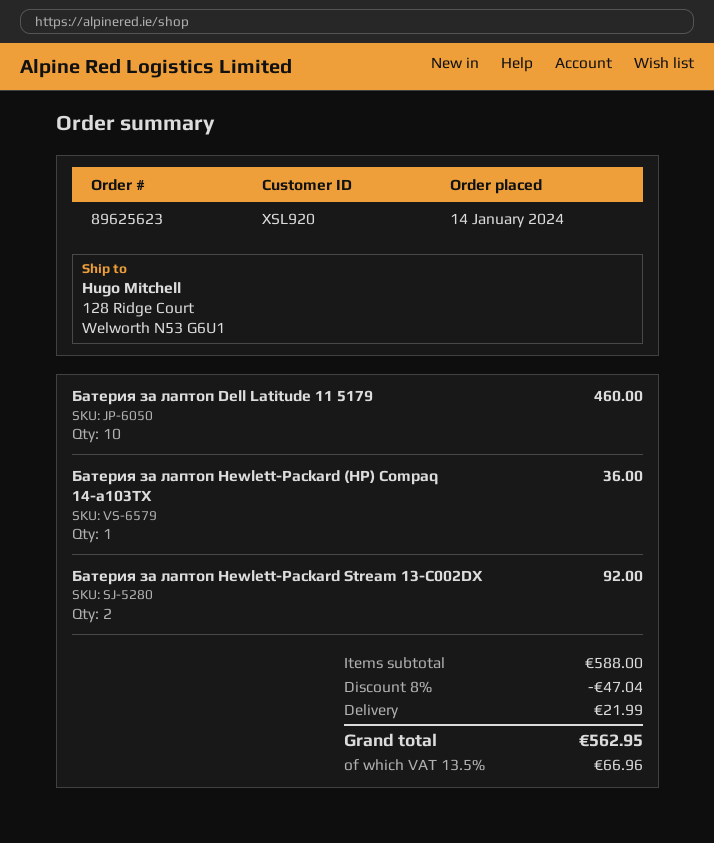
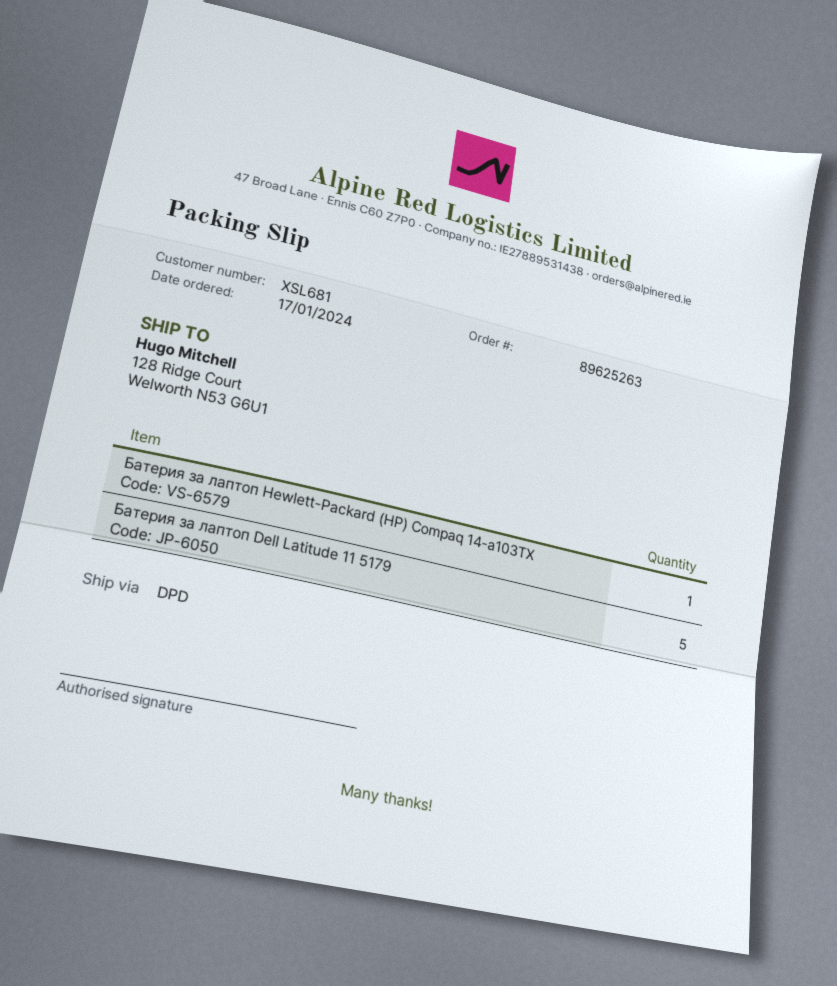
order number: 89625623 -> 89625263
order date: 2024-01-14 -> 2024-01-17
customer number: XSL920 -> XSL681
Батерия за лаптоп Dell Latitude 11 5179: 10 -> 5
Батерия за лаптоп Hewlett-Packard Stream 13-C002DX: 2 -> none

